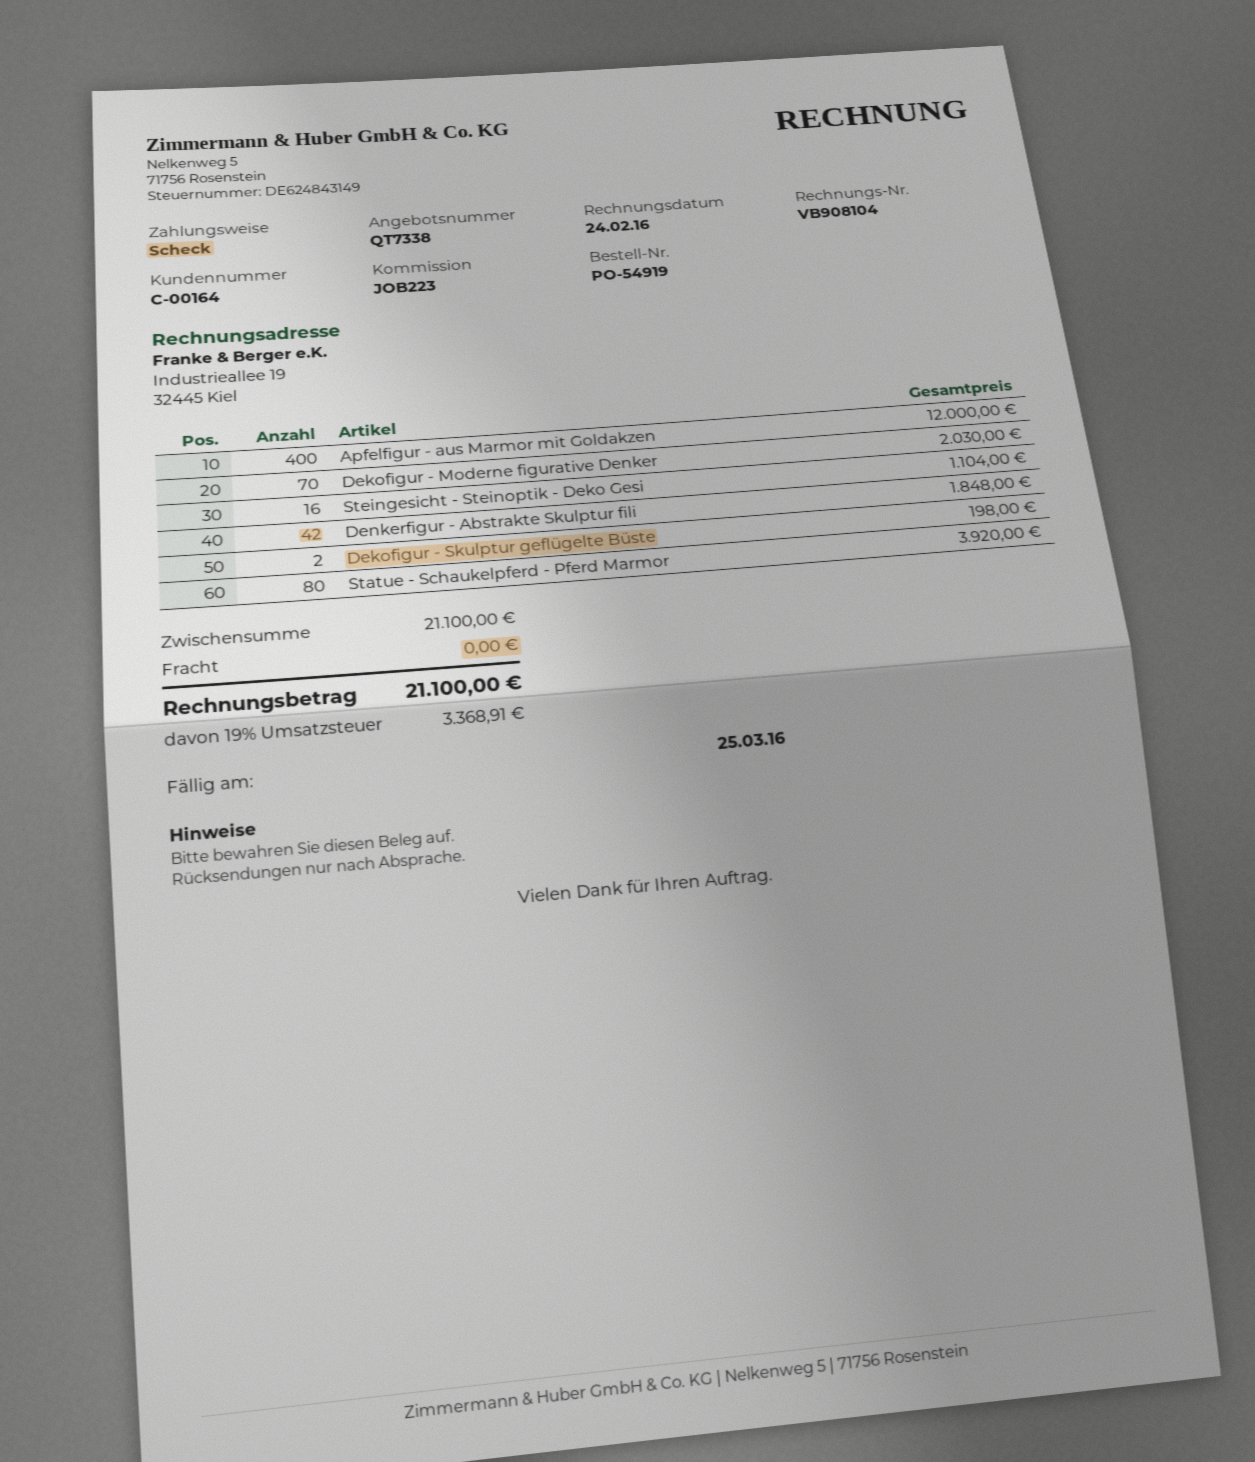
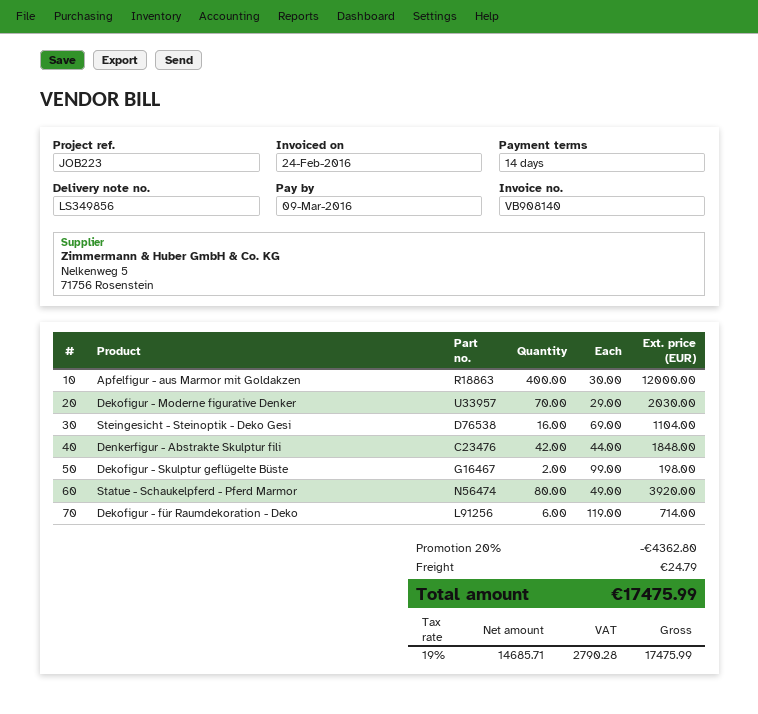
invoice number: VB908104 -> VB908140
due date: 2016-03-25 -> 2016-03-09
Dekofigur - für Raumdekoration - Deko: none -> 6 for 714.00
discount: none -> 20% = 4362.80
shipping: 0.00 -> 24.79
tax: 19% = 3368.91 -> 19% = 2790.28
total: 21100.00 -> 17475.99

